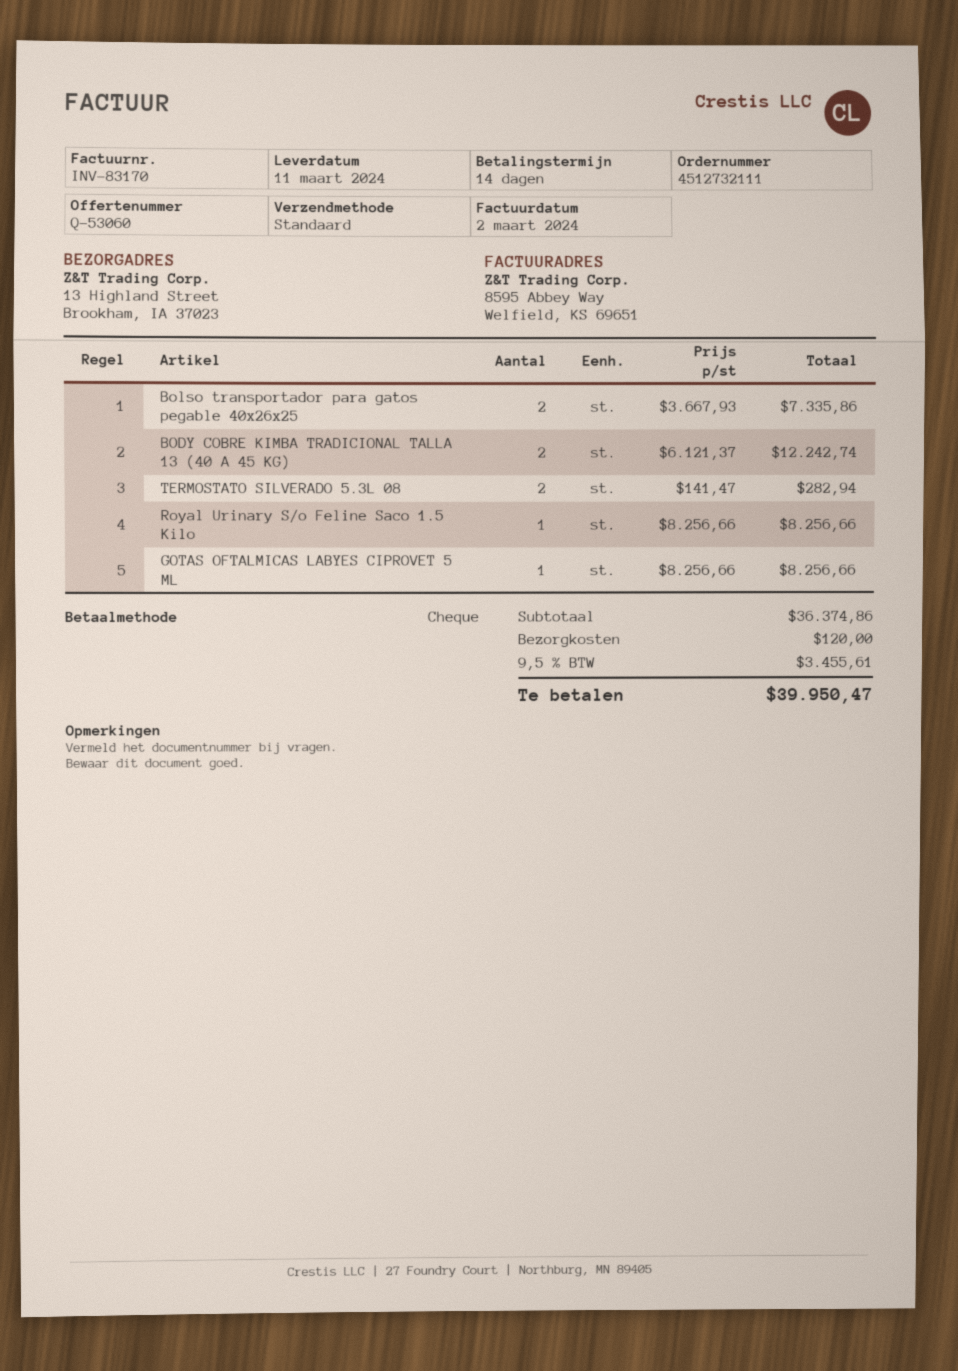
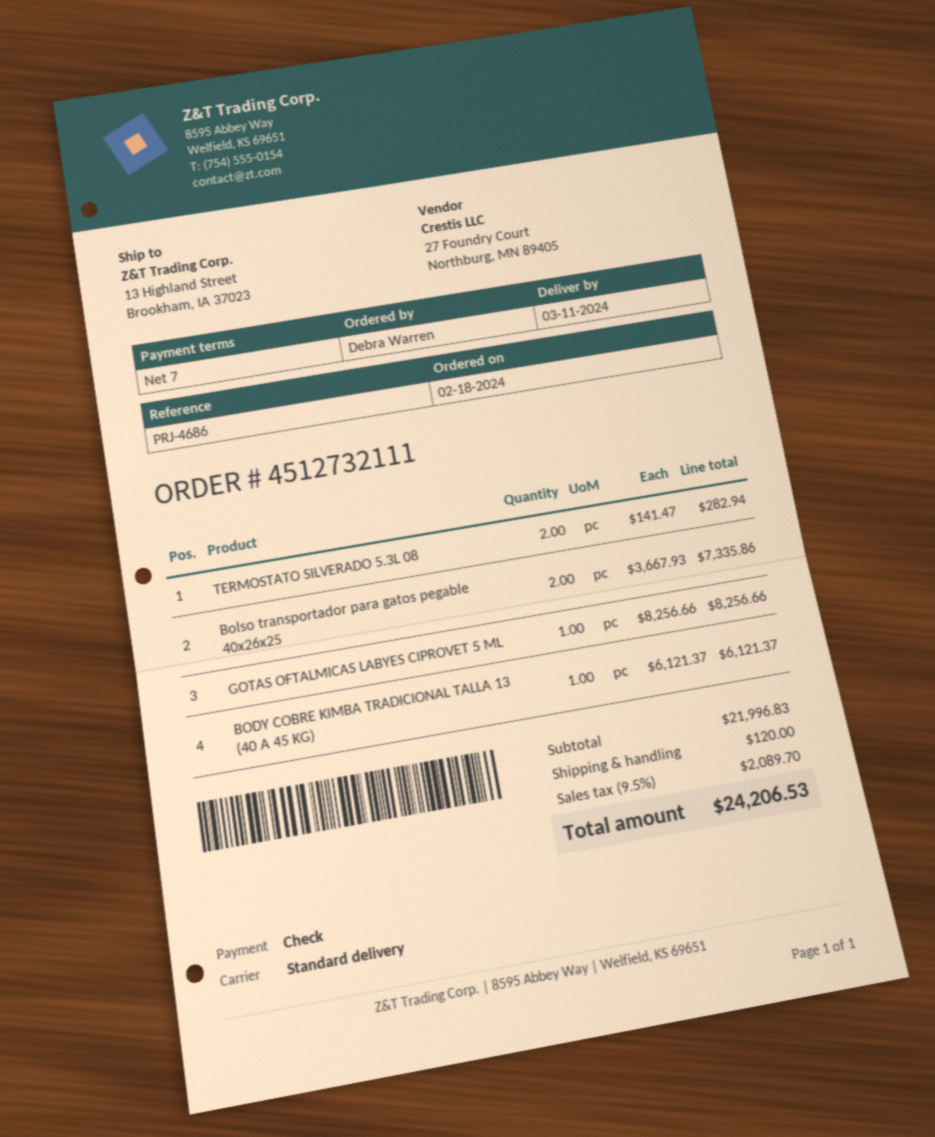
payment terms: 14 days -> 7 days
BODY COBRE KIMBA TRADICIONAL TALLA 13 (40 A 45 KG): 2 x 6121.37 = 12242.74 -> 1 x 6121.37 = 6121.37
Royal Urinary S/o Feline Saco 1.5 Kilo: 1 x 8256.66 = 8256.66 -> none
subtotal: 36374.86 -> 21996.83
tax: 9.5% = 3455.61 -> 9.5% = 2089.70
total: 39950.47 -> 24206.53

